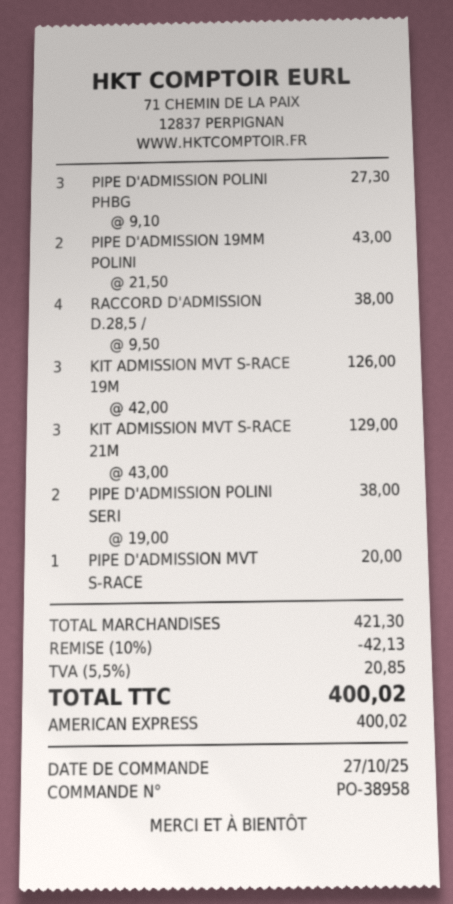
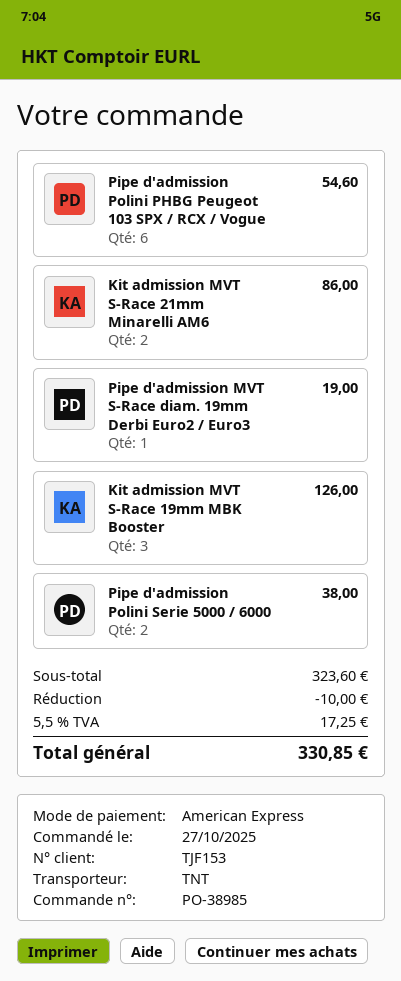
order number: PO-38958 -> PO-38985
PIPE D'ADMISSION POLINI PHBG: 3 for 27.30 -> 6 for 54.60
PIPE D'ADMISSION 19MM POLINI: 2 for 43.00 -> none
RACCORD D'ADMISSION D.28,5 /: 4 for 38.00 -> none
KIT ADMISSION MVT S-RACE 21M: 3 for 129.00 -> 2 for 86.00
PIPE D'ADMISSION MVT S-RACE: 1 for 20.00 -> 1 for 19.00
subtotal: 421.30 -> 323.60
discount: 42.13 -> 10.00
tax: 5.5% = 20.85 -> 5.5% = 17.25
total: 400.02 -> 330.85

